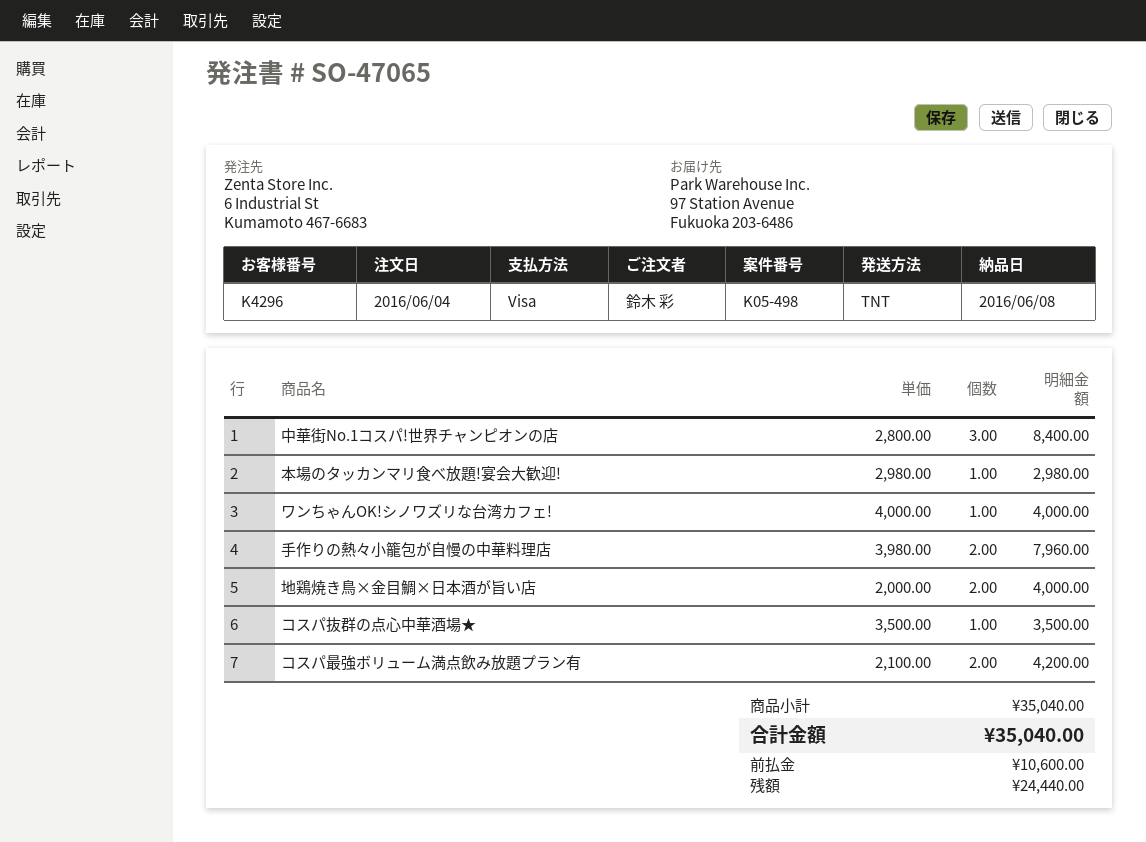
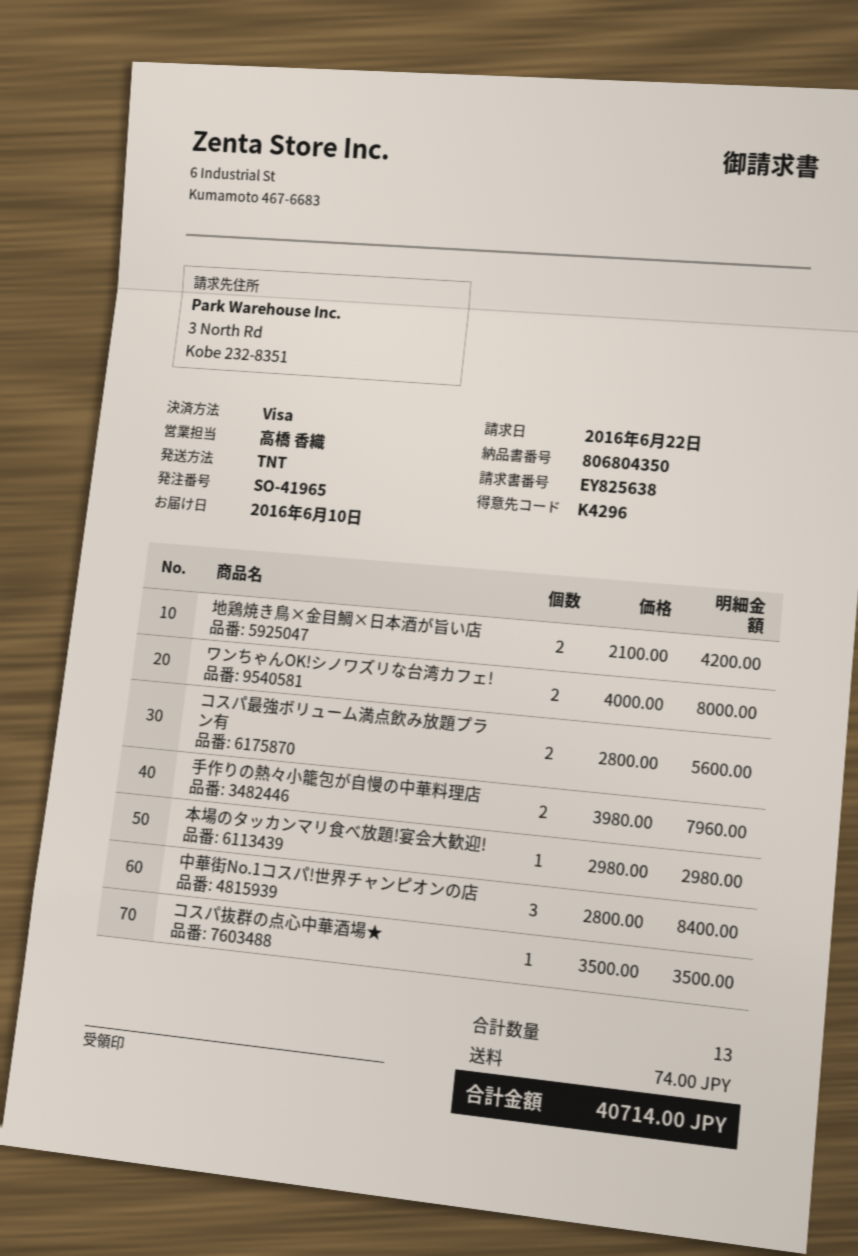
order number: SO-47065 -> SO-41965
delivery date: 2016-06-08 -> 2016-06-10
ワンちゃんOK!シノワズリな台湾カフェ!: 1 x 4000.00 = 4000.00 -> 2 x 4000.00 = 8000.00
地鶏焼き鳥×金目鯛×日本酒が旨い店: 2 x 2000.00 = 4000.00 -> 2 x 2100.00 = 4200.00
コスパ最強ボリューム満点飲み放題プラン有: 2 x 2100.00 = 4200.00 -> 2 x 2800.00 = 5600.00
shipping: none -> 74.00
total: 35040.00 -> 40714.00

